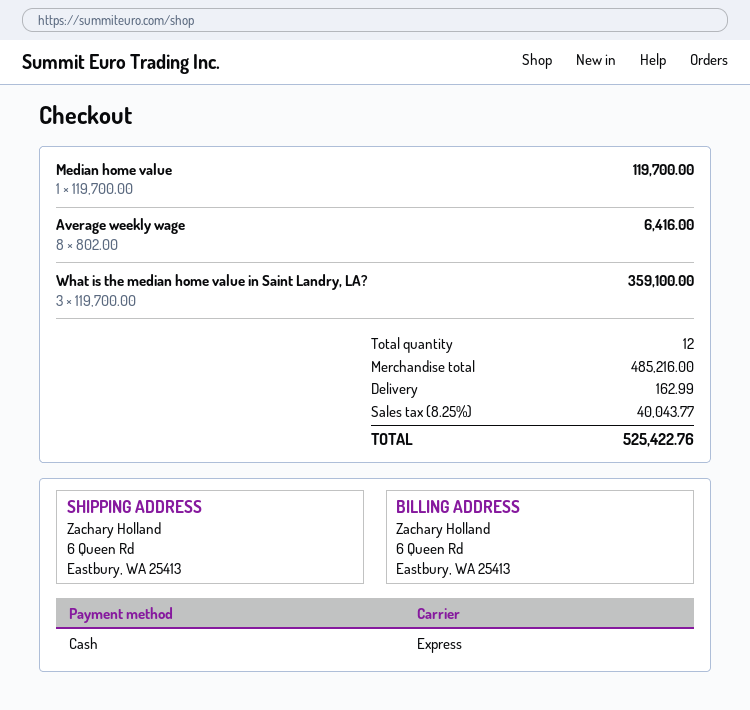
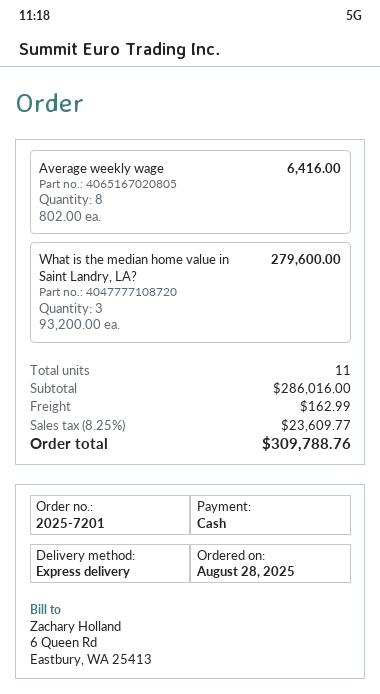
Median home value: 1 x 119700.00 = 119700.00 -> none
What is the median home value in Saint Landry, LA?: 3 x 119700.00 = 359100.00 -> 3 x 93200.00 = 279600.00
total quantity: 12 -> 11
subtotal: 485216.00 -> 286016.00
tax: 8.25% = 40043.77 -> 8.25% = 23609.77
total: 525422.76 -> 309788.76

